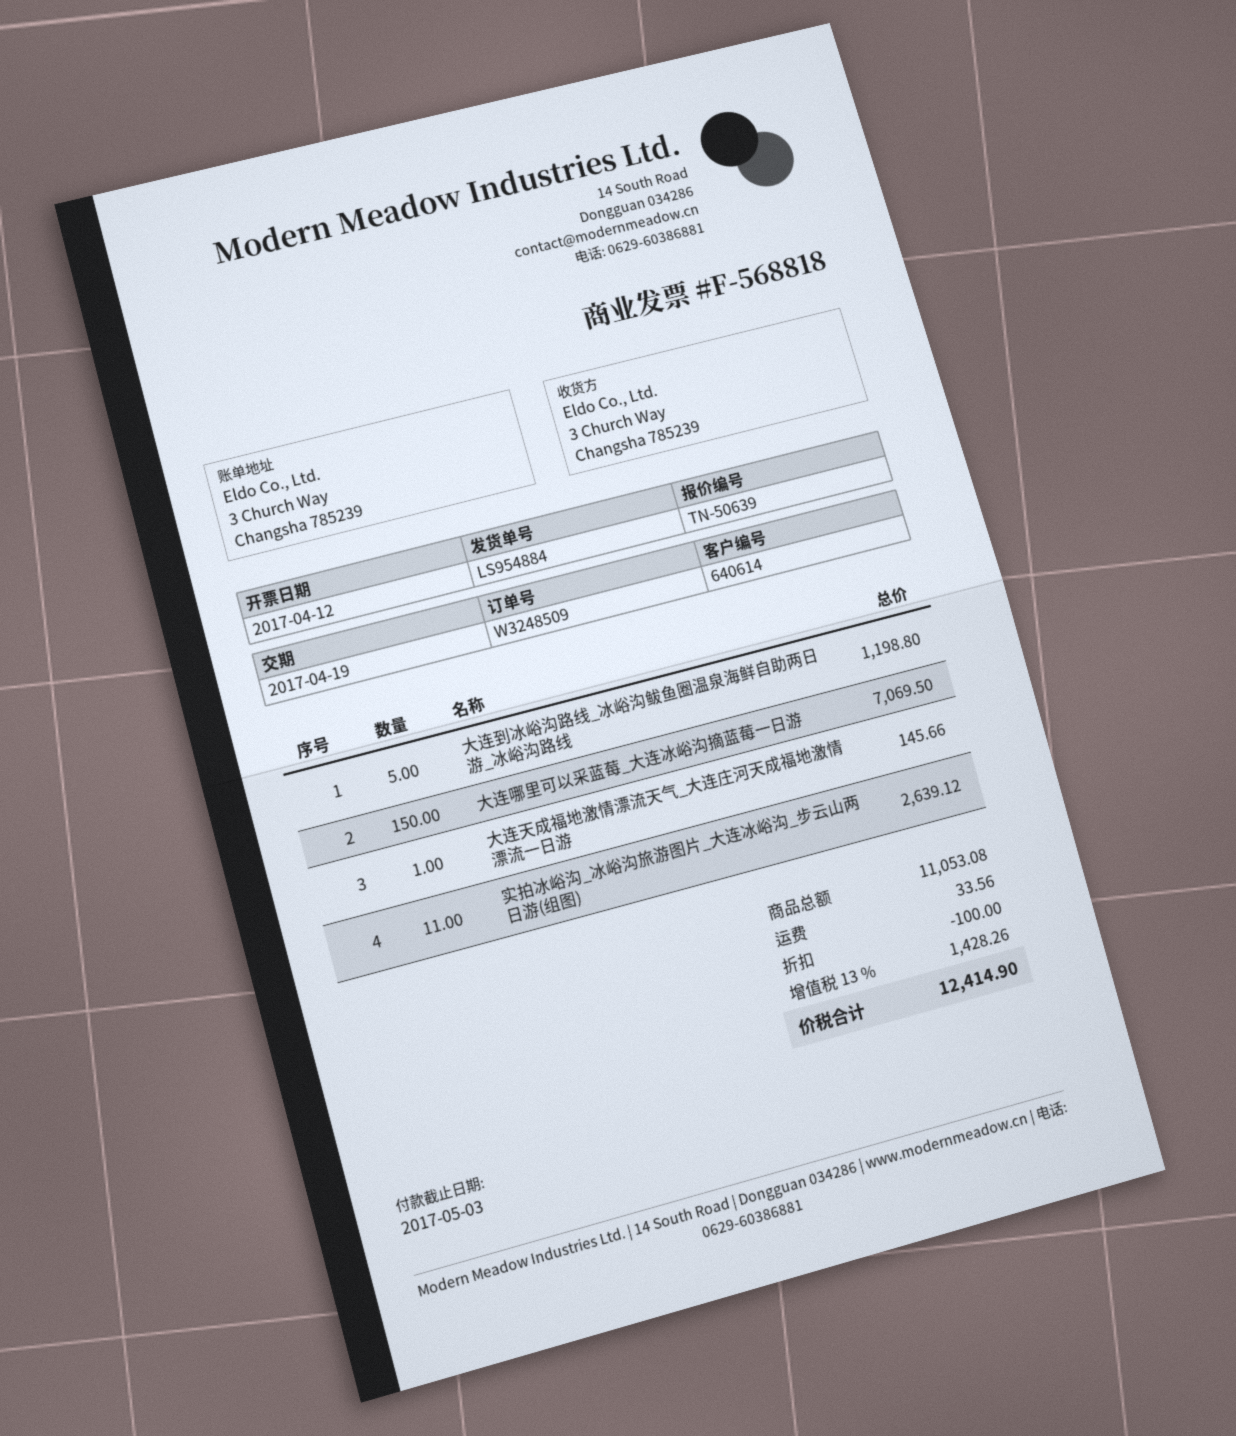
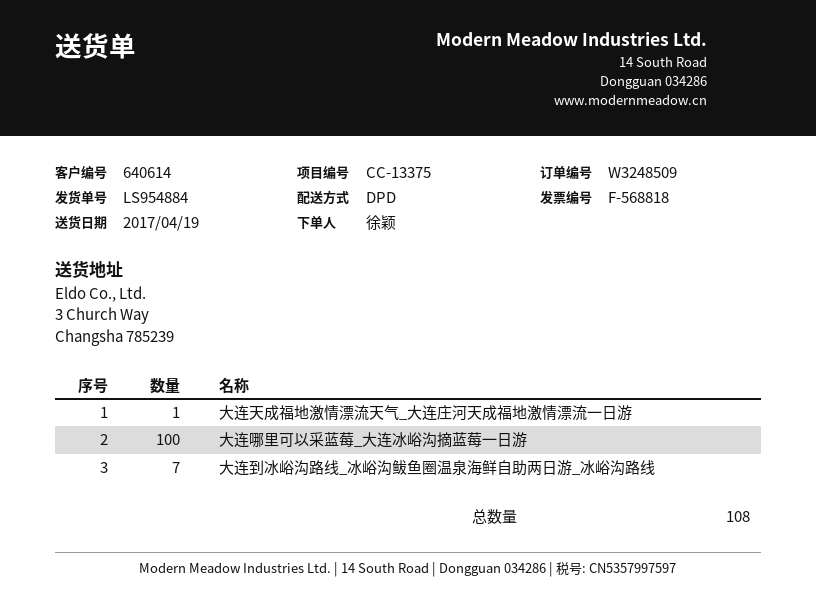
大连到冰峪沟路线_冰峪沟鲅鱼圈温泉海鲜自助两日游_冰峪沟路线: 5 -> 7
大连哪里可以采蓝莓_大连冰峪沟摘蓝莓一日游: 150 -> 100
实拍冰峪沟_冰峪沟旅游图片_大连冰峪沟_步云山两日游(组图): 11 -> none

